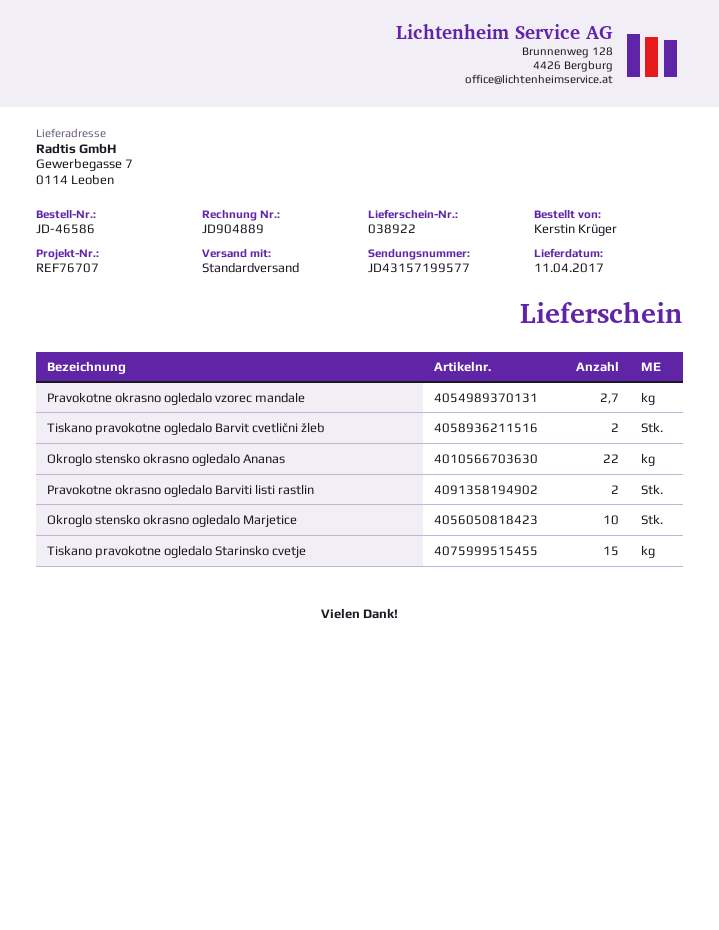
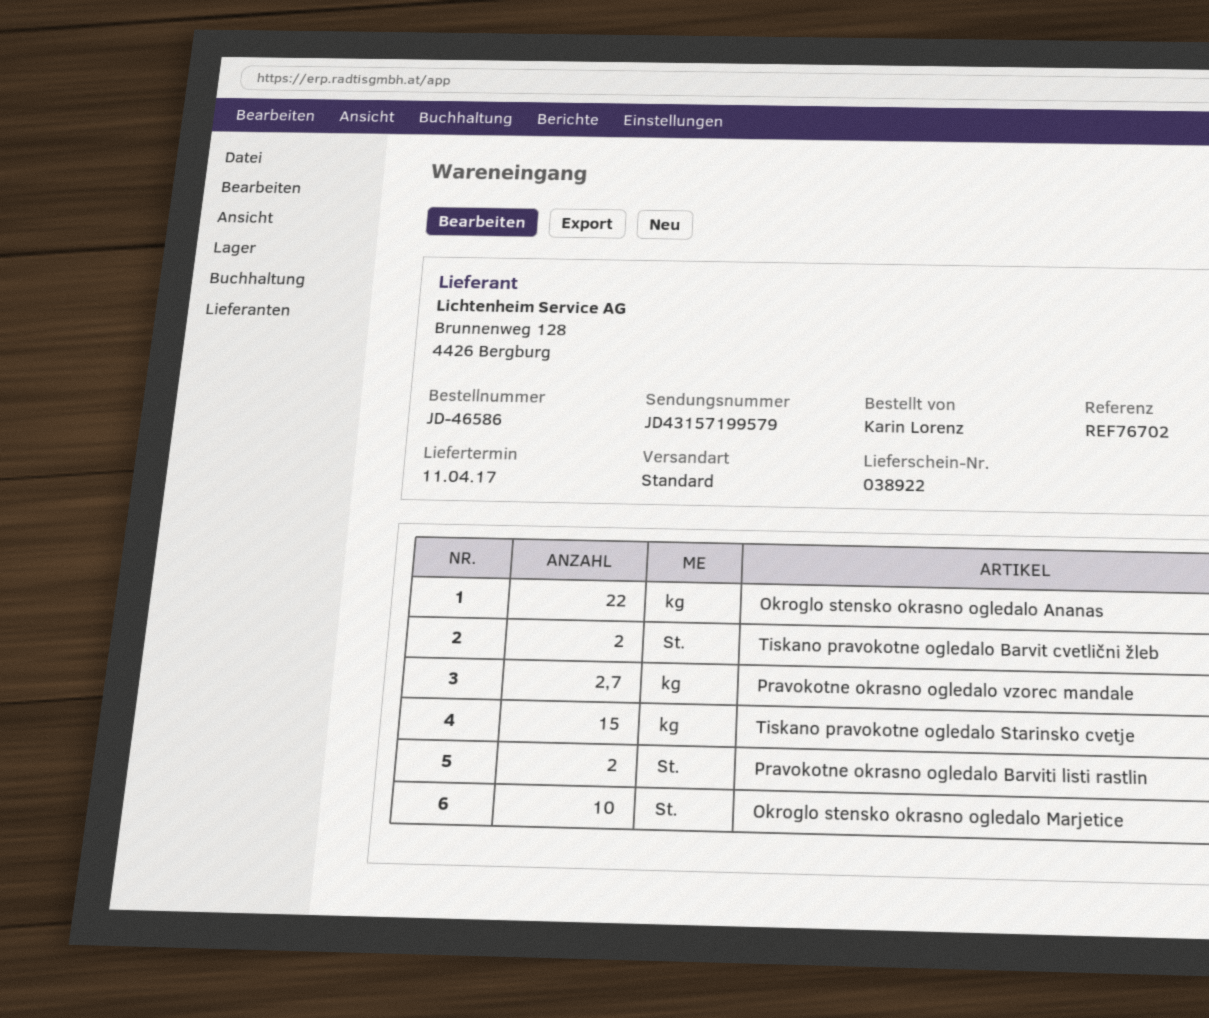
reference: REF76707 -> REF76702
ordered by: Kerstin Krüger -> Karin Lorenz
tracking number: JD43157199577 -> JD43157199579

